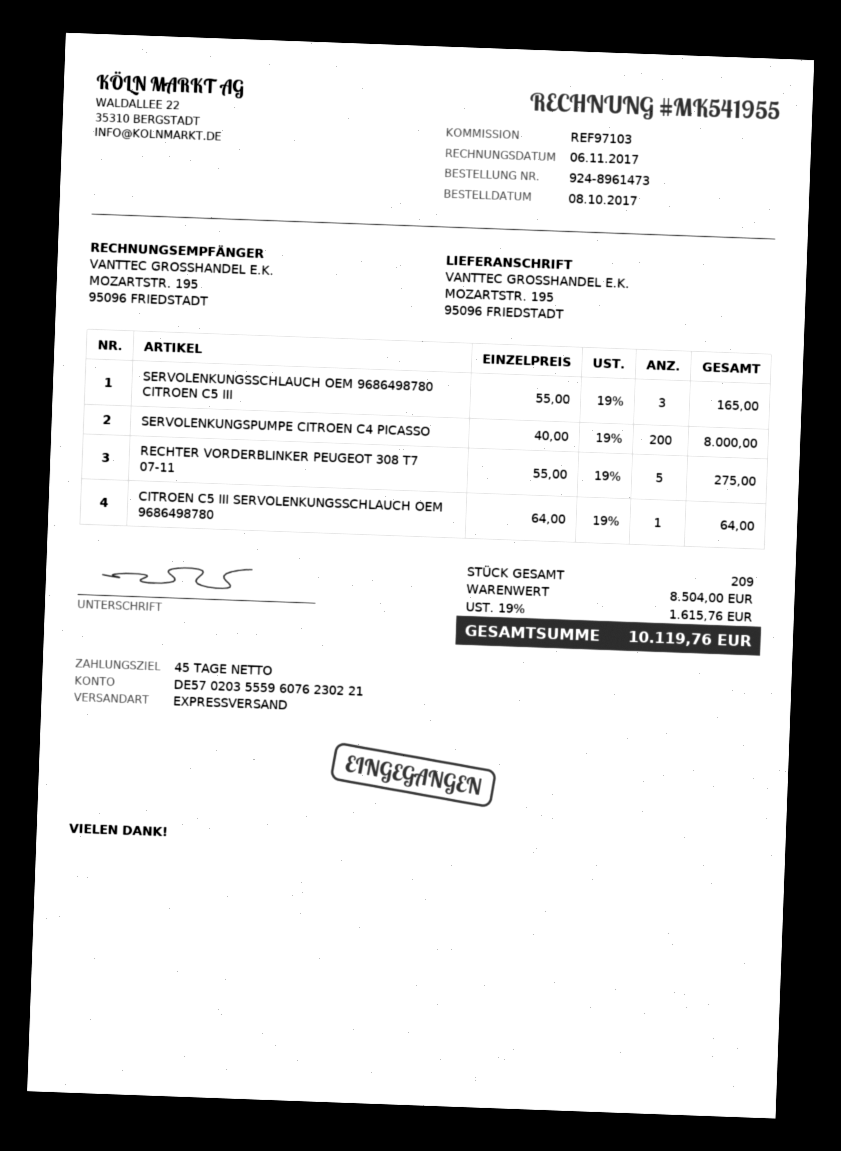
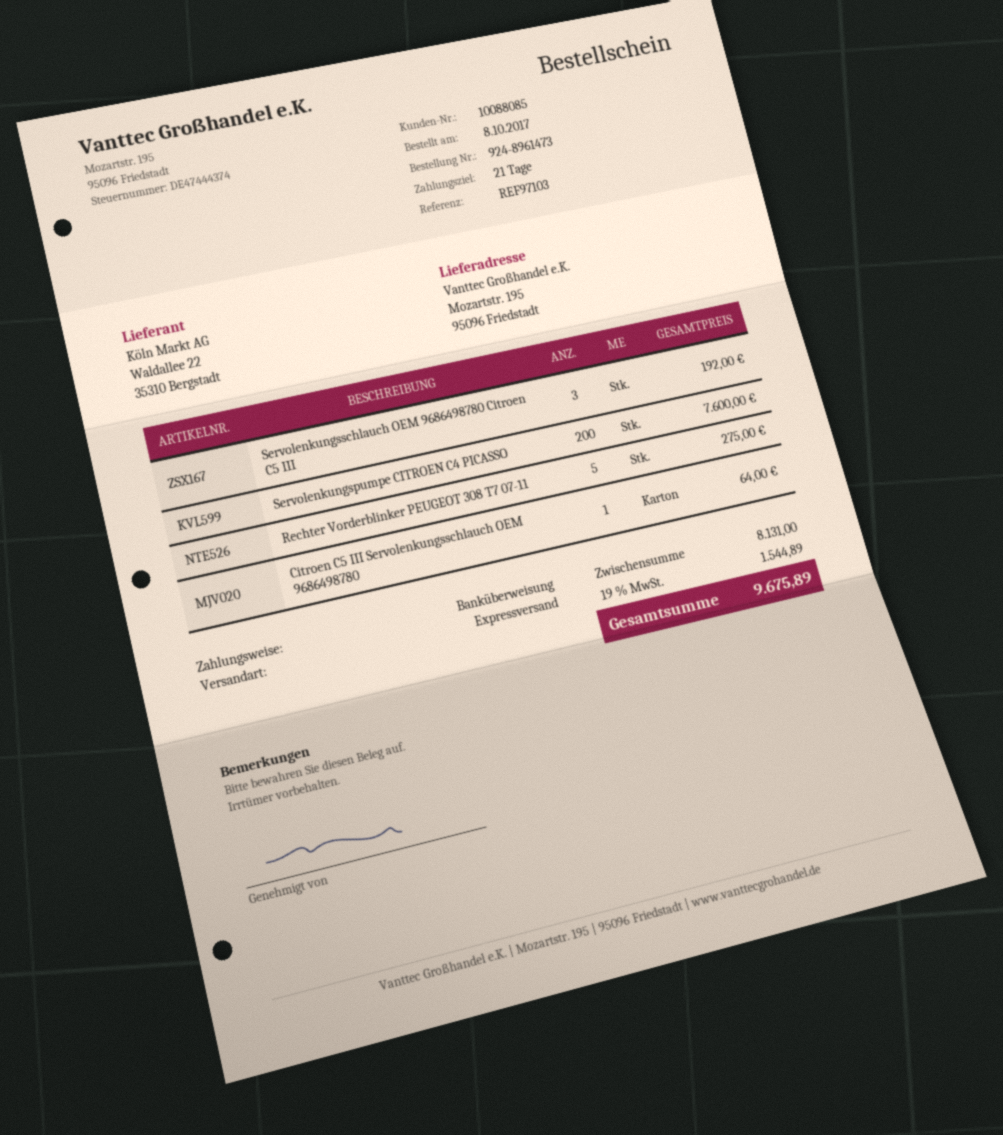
payment terms: 45 days -> 21 days
SERVOLENKUNGSSCHLAUCH OEM 9686498780 CITROEN C5 III: 3 for 165.00 -> 3 for 192.00
SERVOLENKUNGSPUMPE CITROEN C4 PICASSO: 200 for 8000.00 -> 200 for 7600.00
subtotal: 8504.00 -> 8131.00
tax: 19% = 1615.76 -> 19% = 1544.89
total: 10119.76 -> 9675.89

